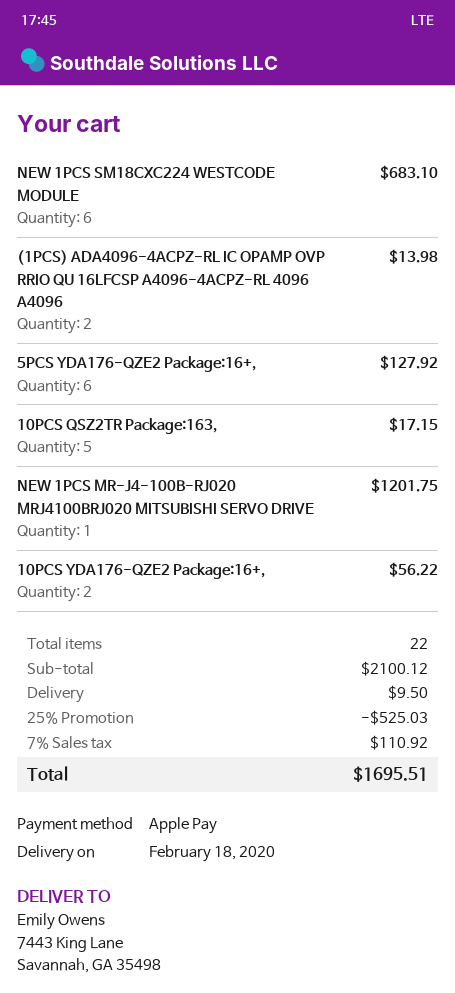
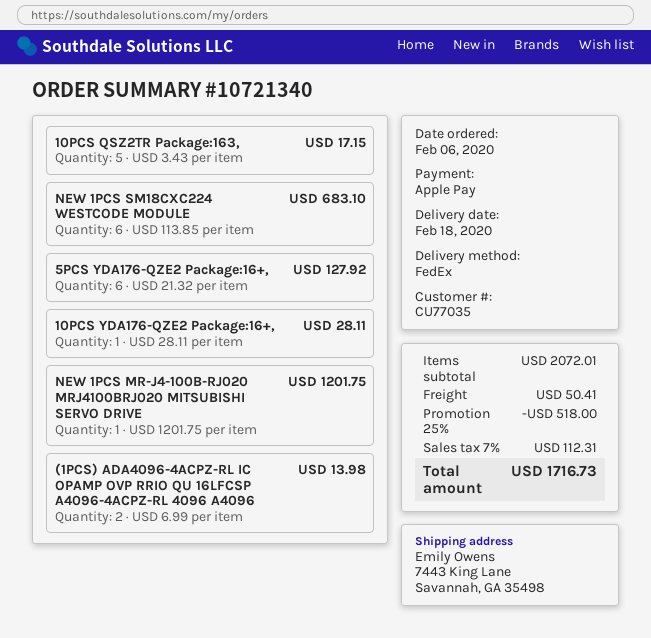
10PCS YDA176-QZE2 Package:16+,: 2 for 56.22 -> 1 for 28.11
subtotal: 2100.12 -> 2072.01
discount: 25% = 525.03 -> 25% = 518.00
shipping: 9.50 -> 50.41
tax: 7% = 110.92 -> 7% = 112.31
total: 1695.51 -> 1716.73

